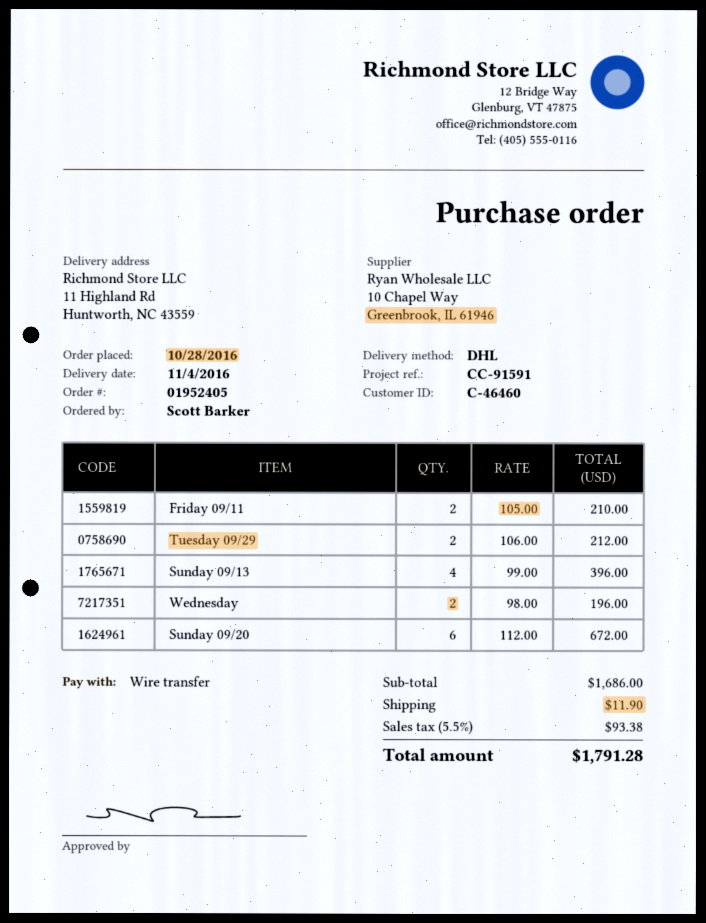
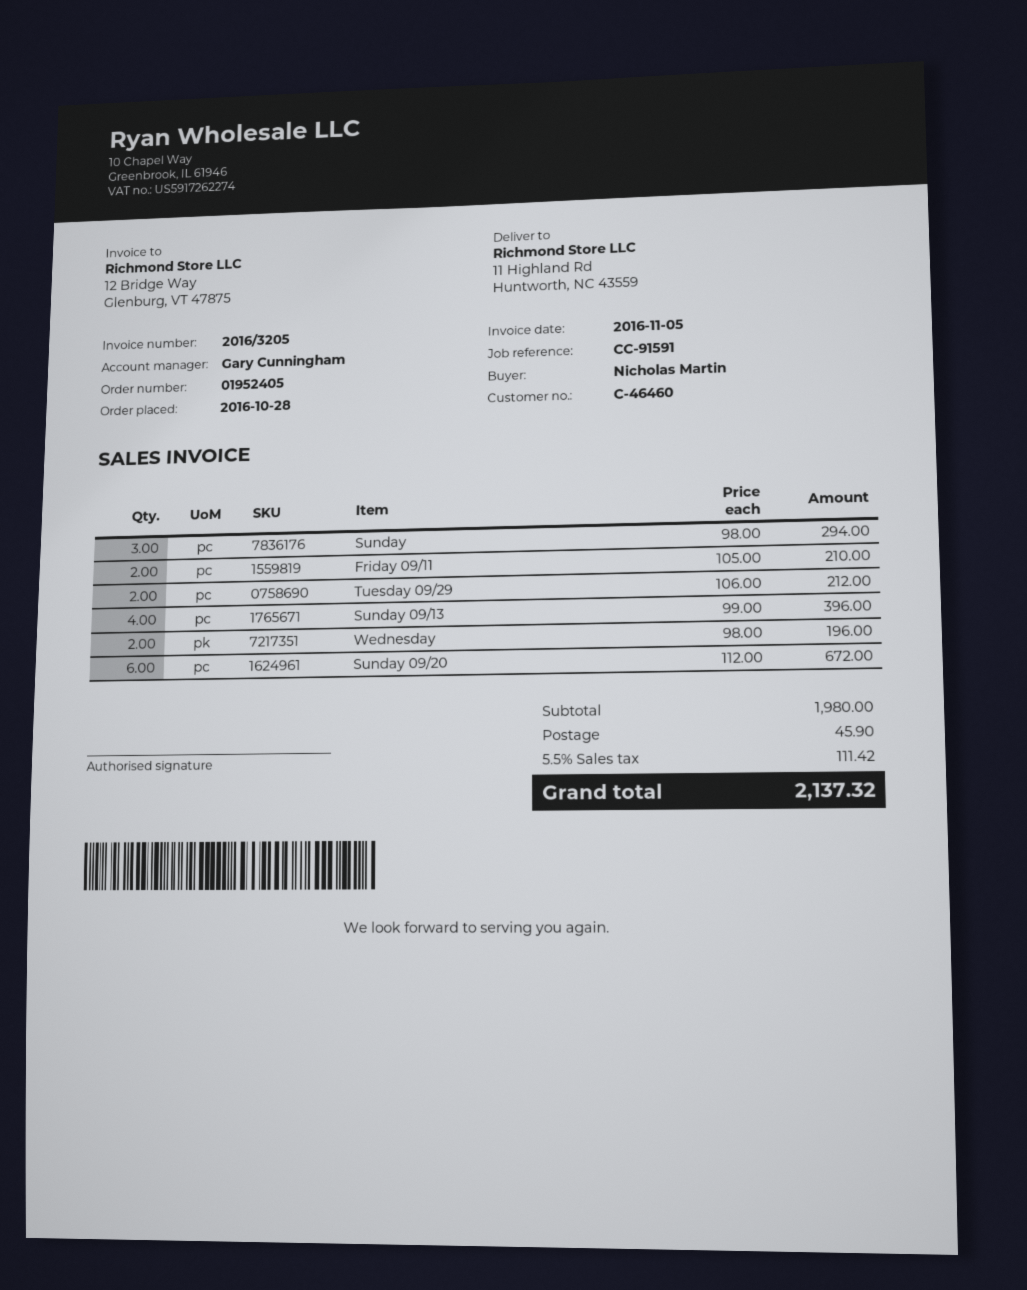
ordered by: Scott Barker -> Nicholas Martin
Sunday: none -> 3 x 98.00 = 294.00
subtotal: 1686.00 -> 1980.00
shipping: 11.90 -> 45.90
tax: 5.5% = 93.38 -> 5.5% = 111.42
total: 1791.28 -> 2137.32

